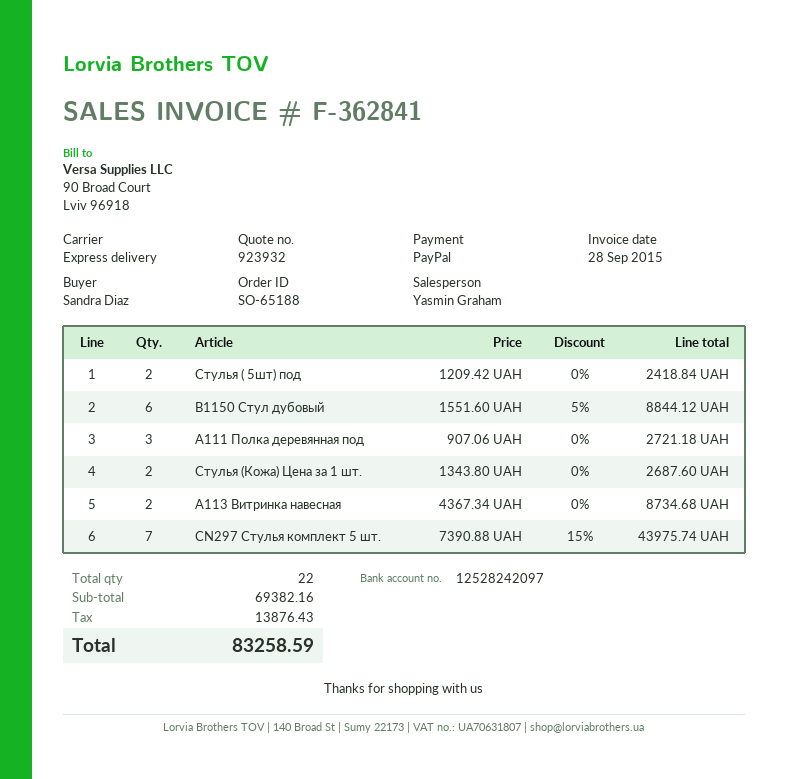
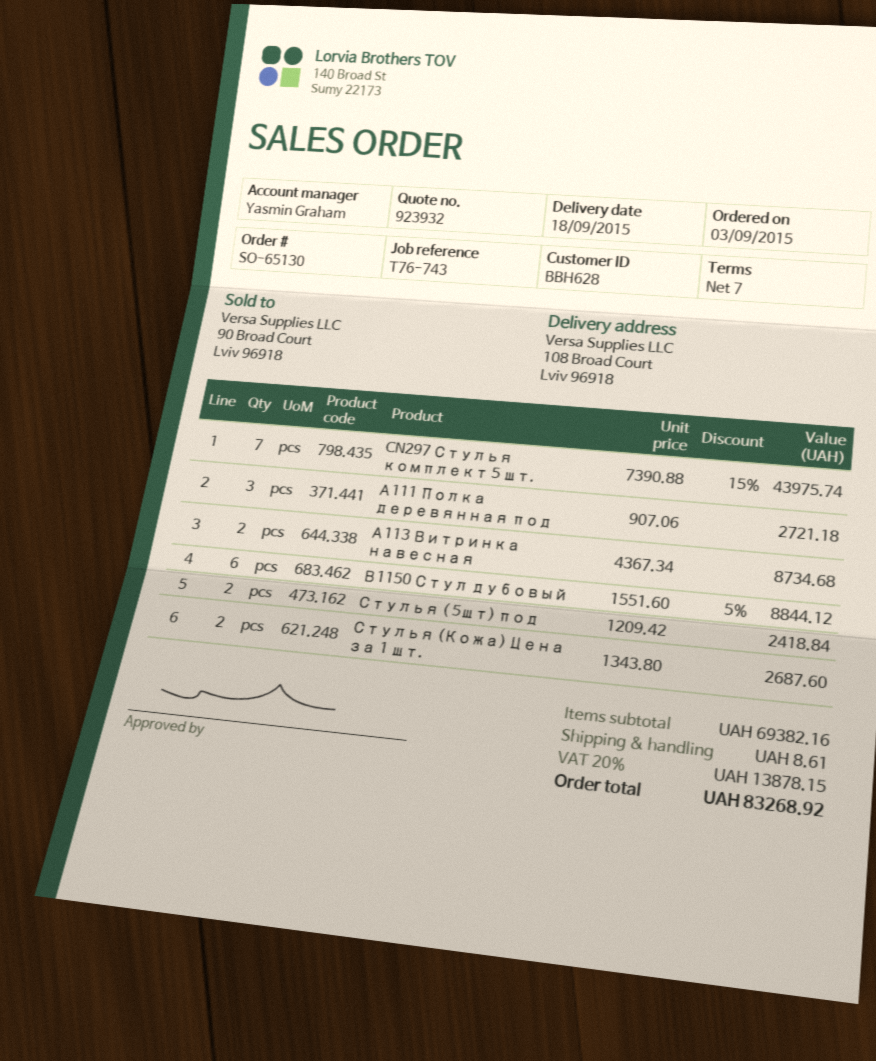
order number: SO-65188 -> SO-65130
shipping: none -> 8.61
tax: 13876.43 -> 13878.15
total: 83258.59 -> 83268.92

